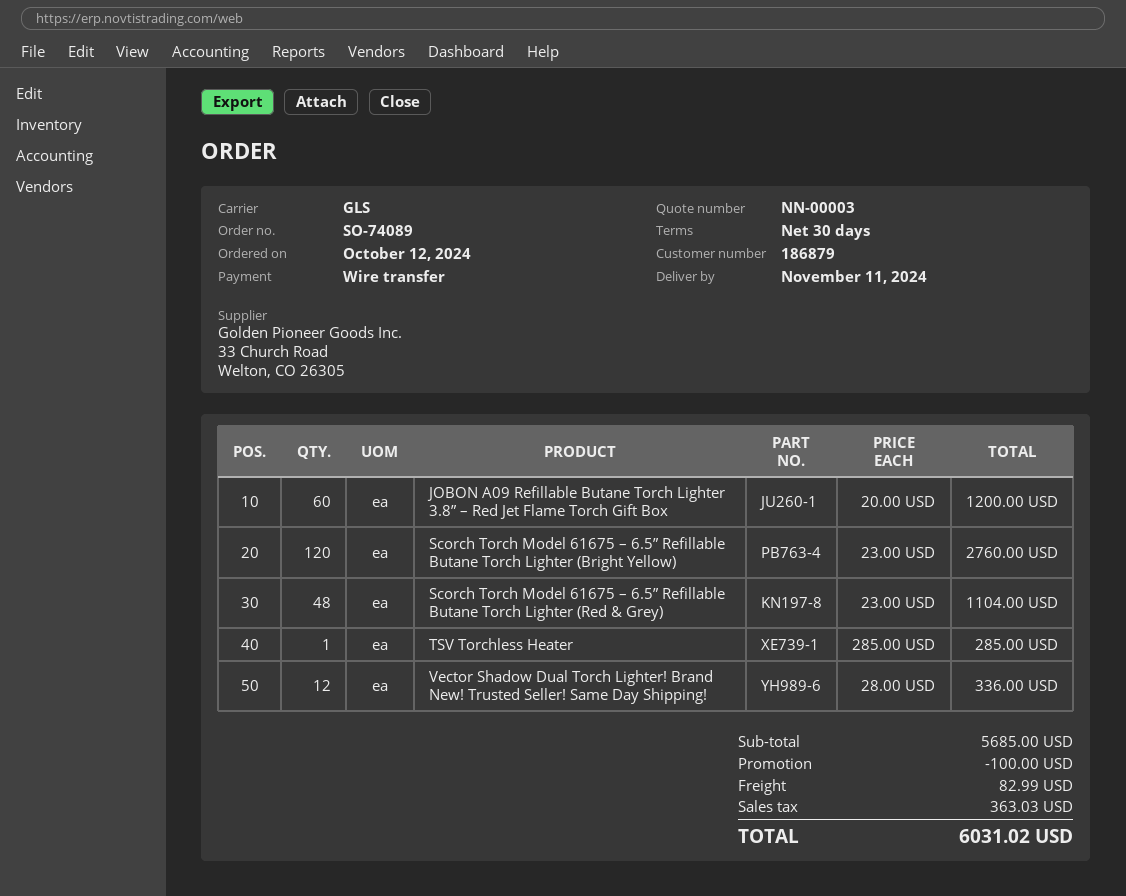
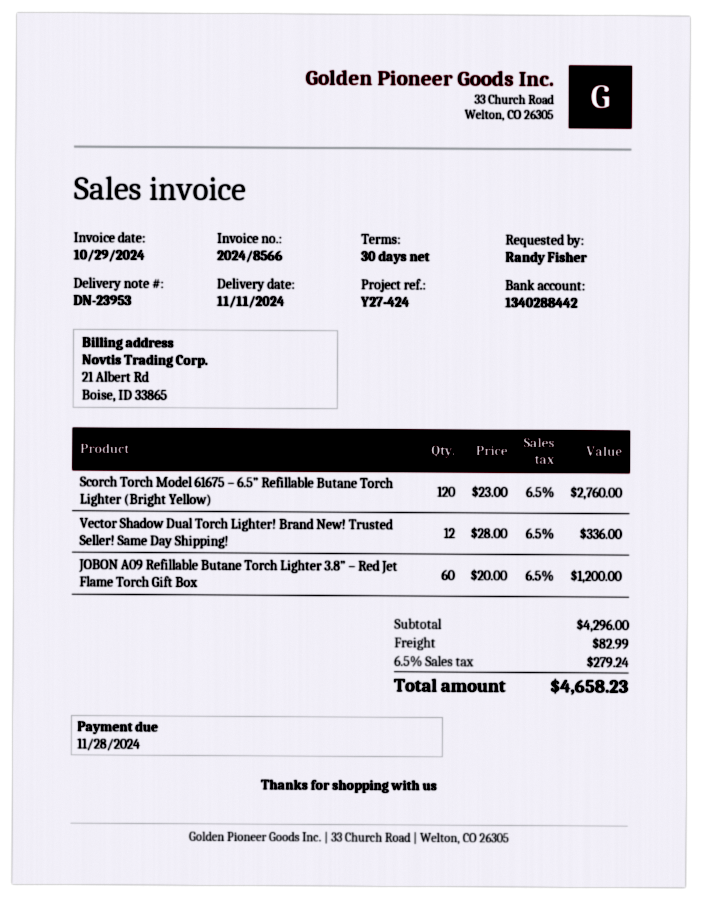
Scorch Torch Model 61675 – 6.5” Refillable Butane Torch Lighter (Red & Grey): 48 x 23.00 = 1104.00 -> none
TSV Torchless Heater: 1 x 285.00 = 285.00 -> none
subtotal: 5685.00 -> 4296.00
discount: 100.00 -> none
tax: 363.03 -> 279.24
total: 6031.02 -> 4658.23

